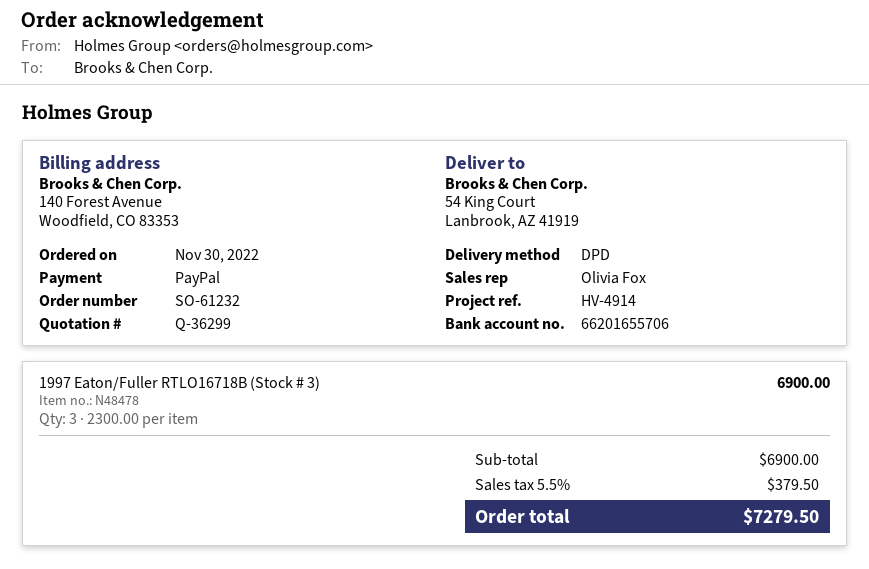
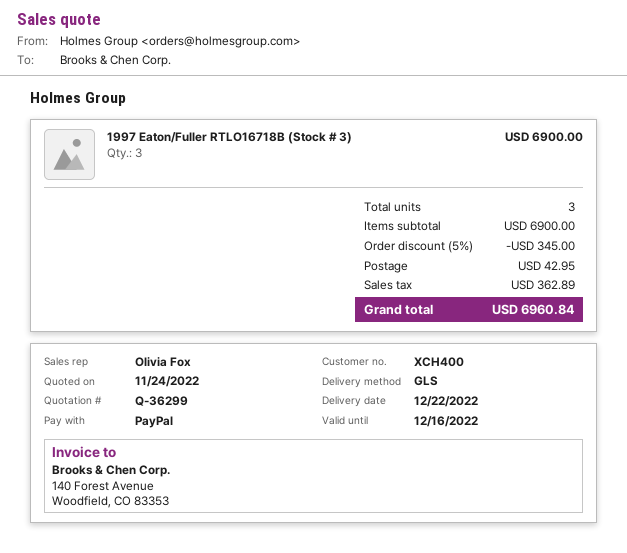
shipping method: DPD -> GLS
discount: none -> 5% = 345.00
shipping: none -> 42.95
tax: 379.50 -> 362.89
total: 7279.50 -> 6960.84

